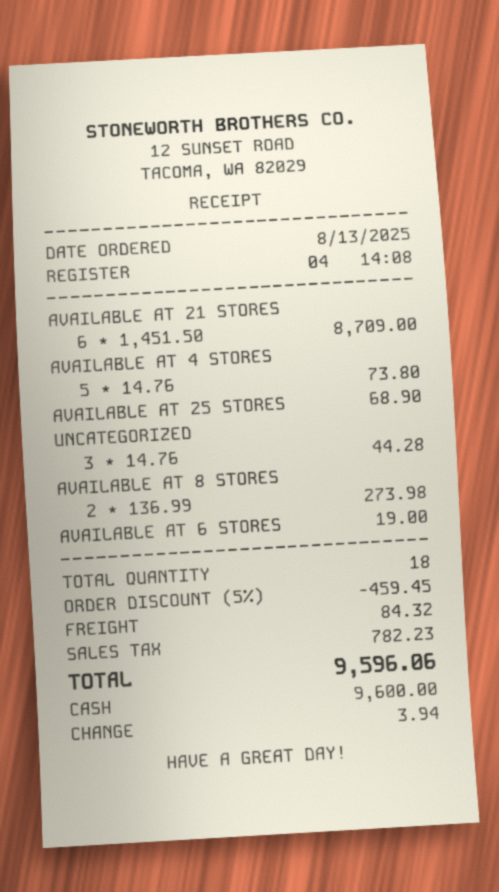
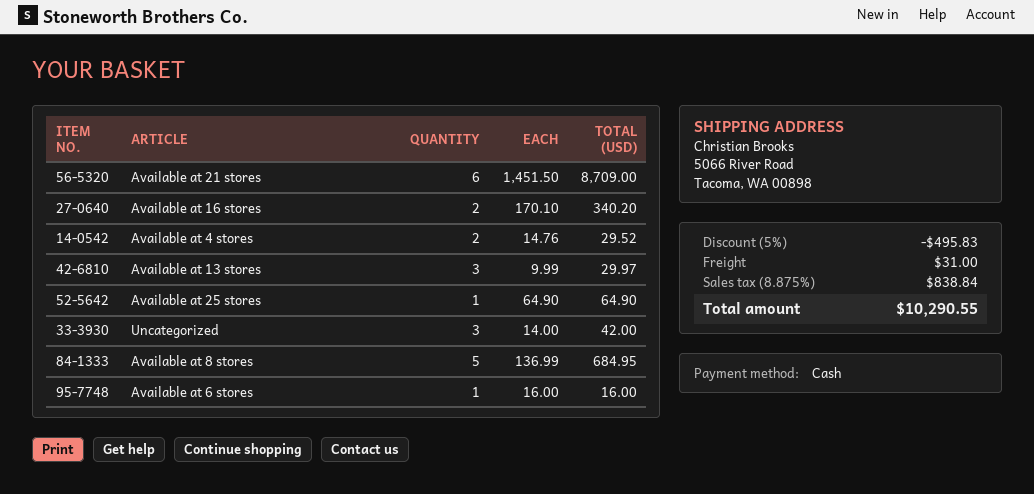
AVAILABLE AT 4 STORES: 5 x 14.76 = 73.80 -> 2 x 14.76 = 29.52
AVAILABLE AT 25 STORES: 1 x 68.90 = 68.90 -> 1 x 64.90 = 64.90
UNCATEGORIZED: 3 x 14.76 = 44.28 -> 3 x 14.00 = 42.00
AVAILABLE AT 8 STORES: 2 x 136.99 = 273.98 -> 5 x 136.99 = 684.95
AVAILABLE AT 6 STORES: 1 x 19.00 = 19.00 -> 1 x 16.00 = 16.00
Available at 16 stores: none -> 2 x 170.10 = 340.20
Available at 13 stores: none -> 3 x 9.99 = 29.97
discount: 5% = 459.45 -> 5% = 495.83
shipping: 84.32 -> 31.00
tax: 782.23 -> 838.84
total: 9596.06 -> 10290.55

